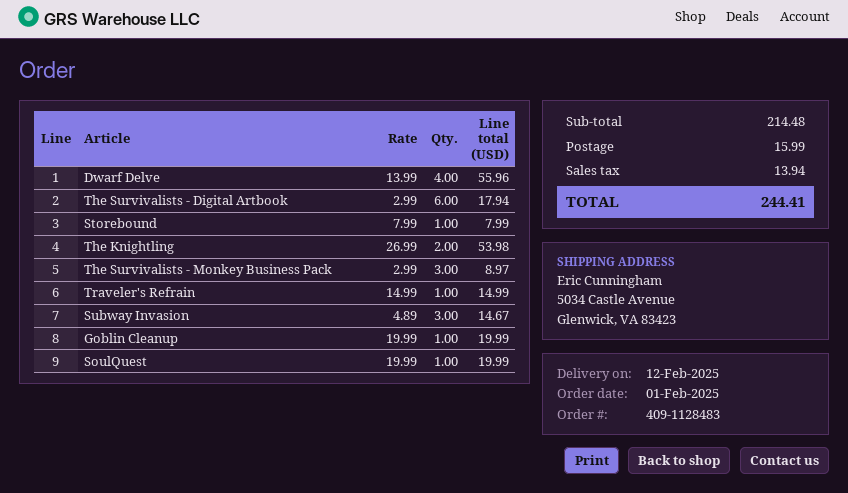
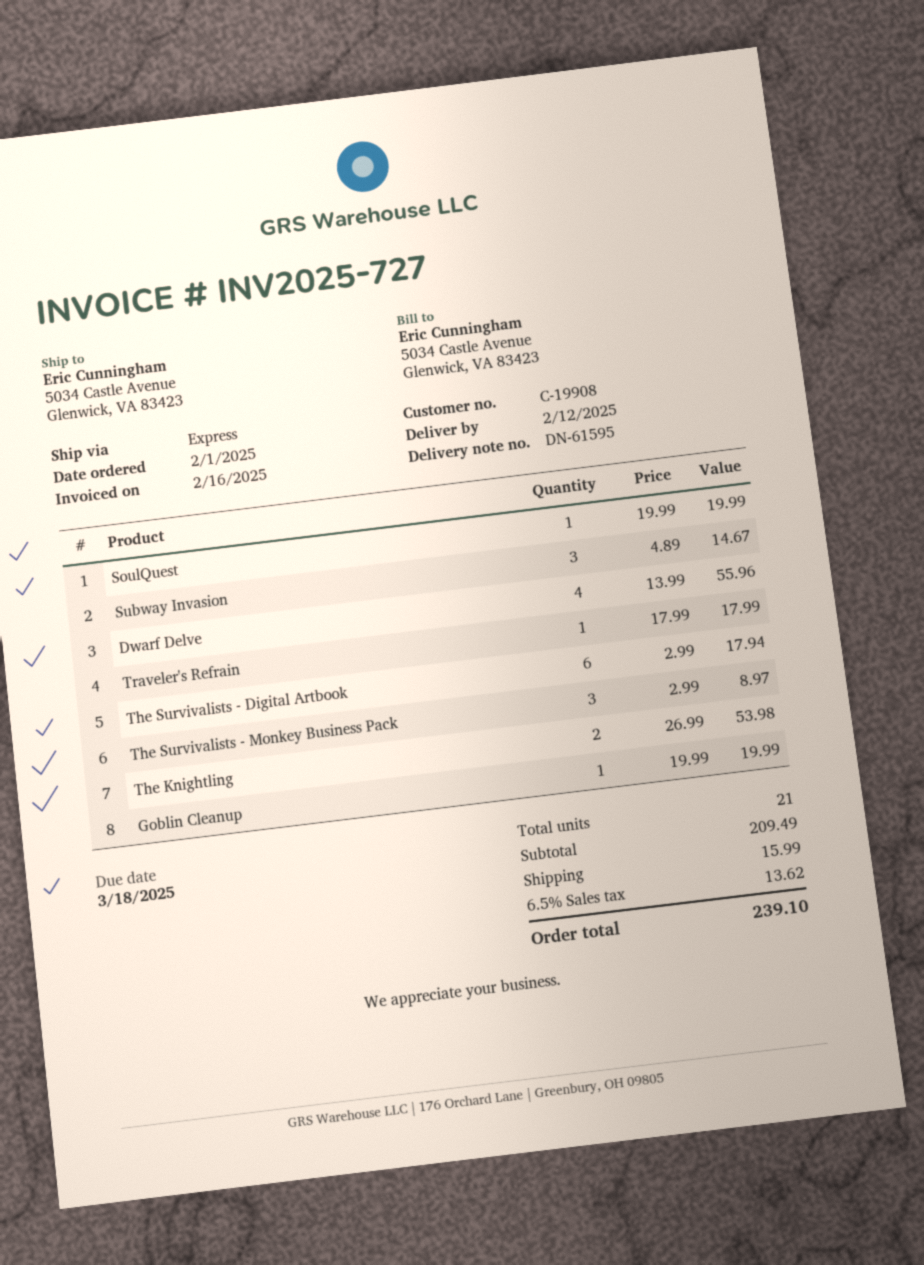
Storebound: 1 x 7.99 = 7.99 -> none
Traveler's Refrain: 1 x 14.99 = 14.99 -> 1 x 17.99 = 17.99
subtotal: 214.48 -> 209.49
tax: 13.94 -> 13.62
total: 244.41 -> 239.10

